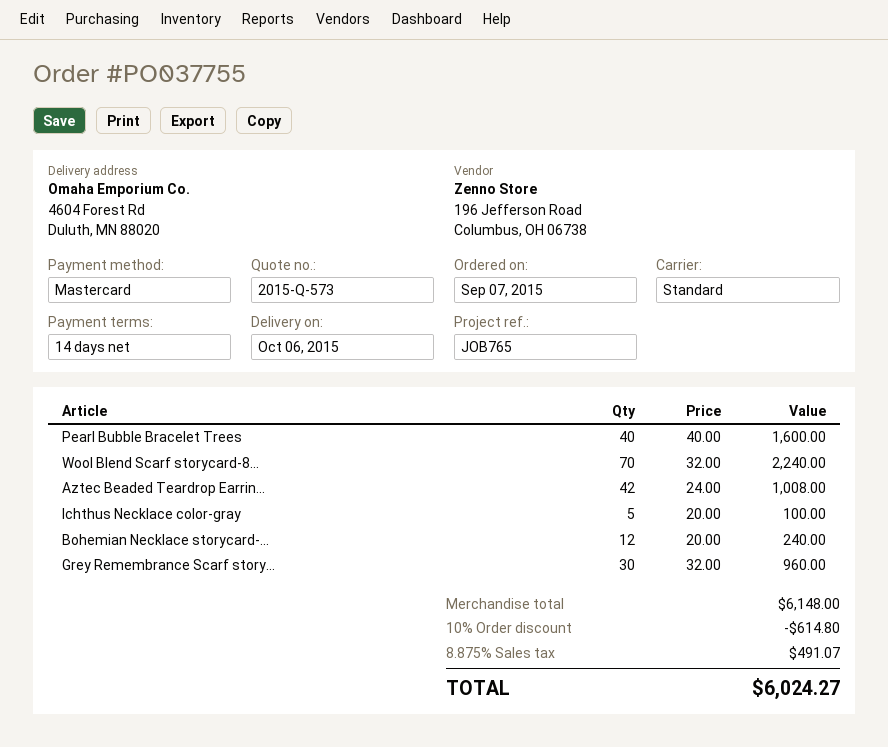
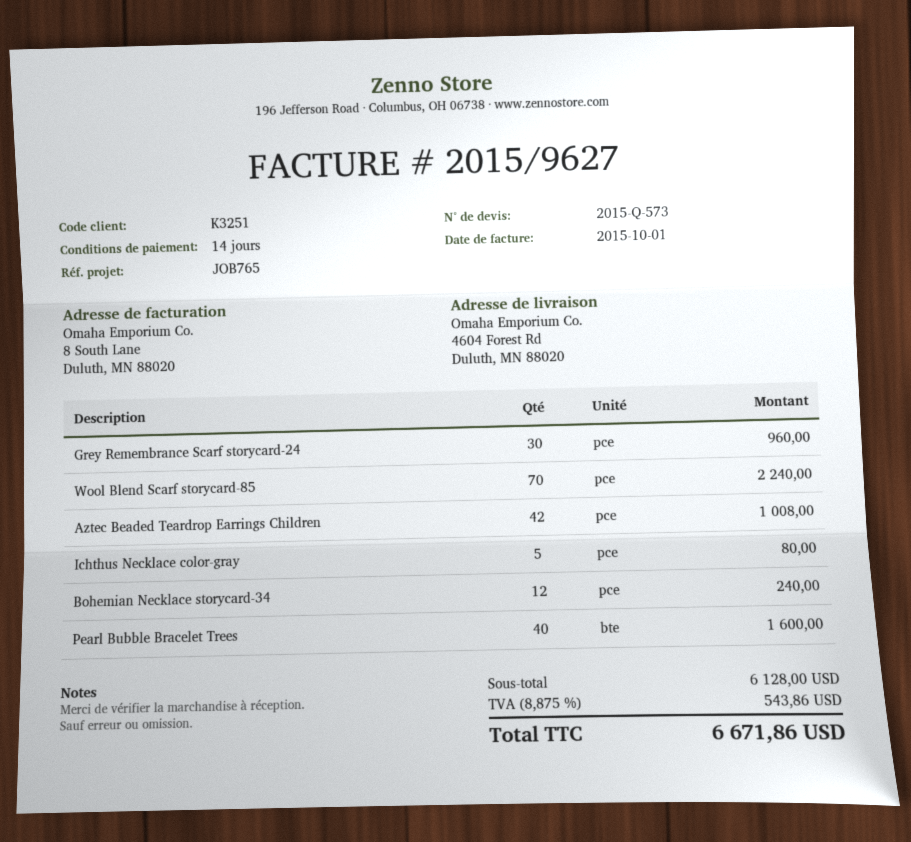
Ichthus Necklace color-gray: 5 for 100.00 -> 5 for 80.00
subtotal: 6148.00 -> 6128.00
discount: 10% = 614.80 -> none
tax: 8.875% = 491.07 -> 8.875% = 543.86
total: 6024.27 -> 6671.86

